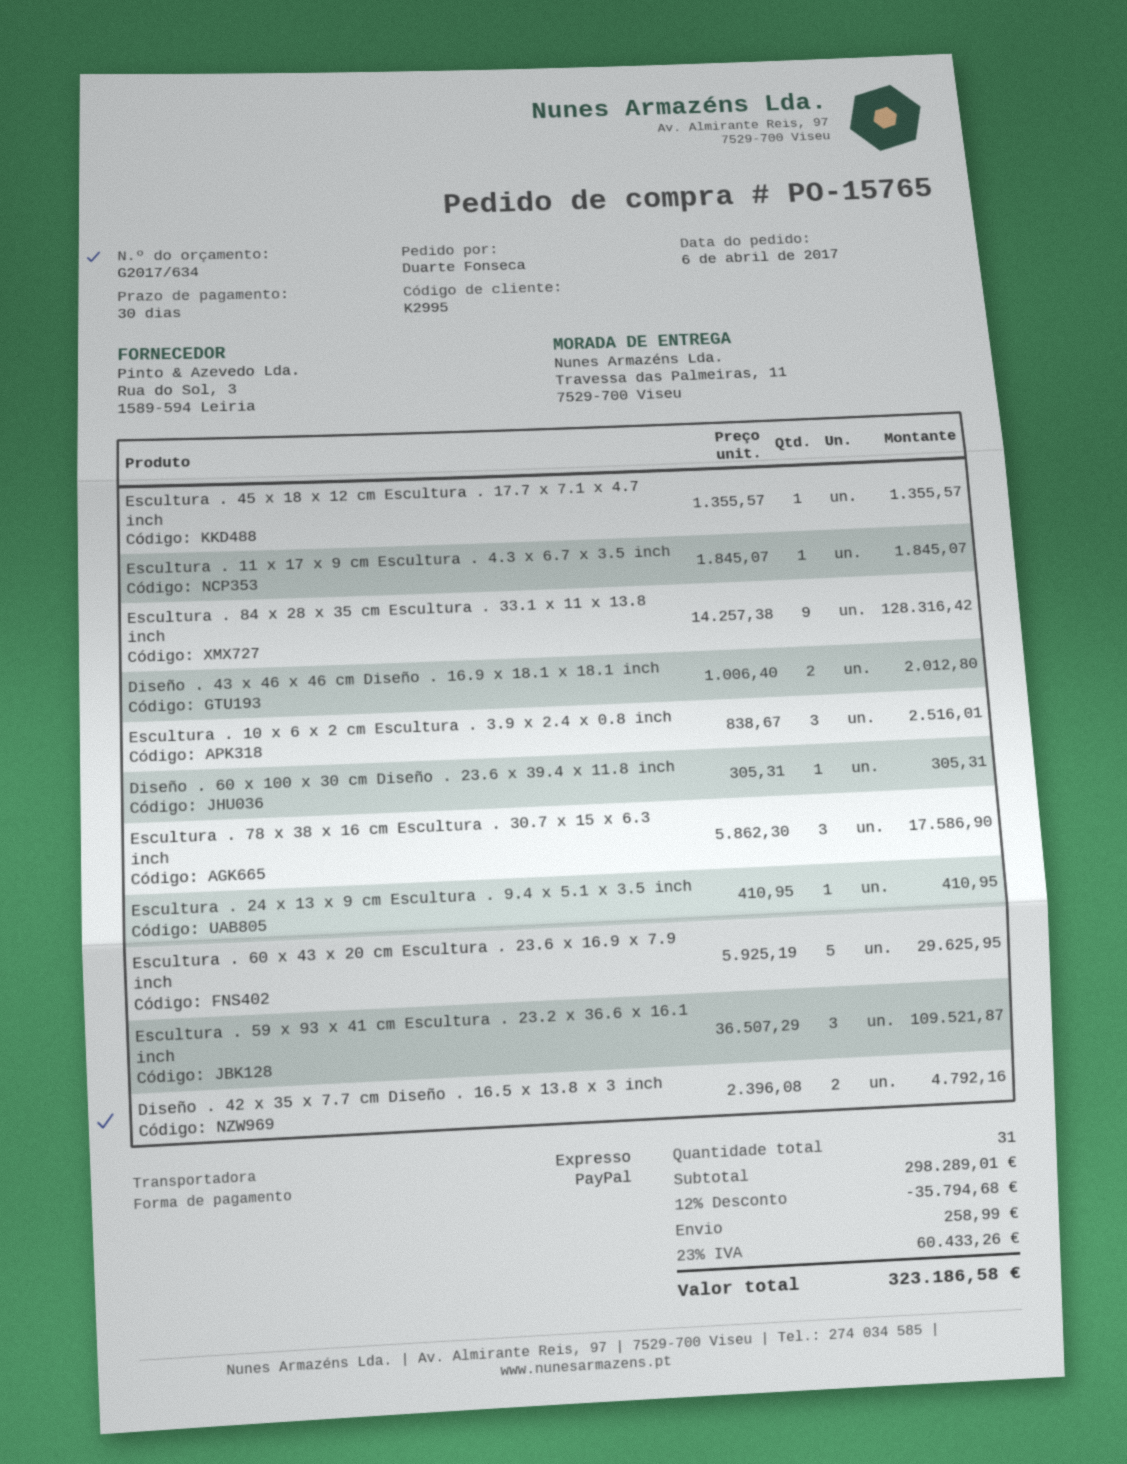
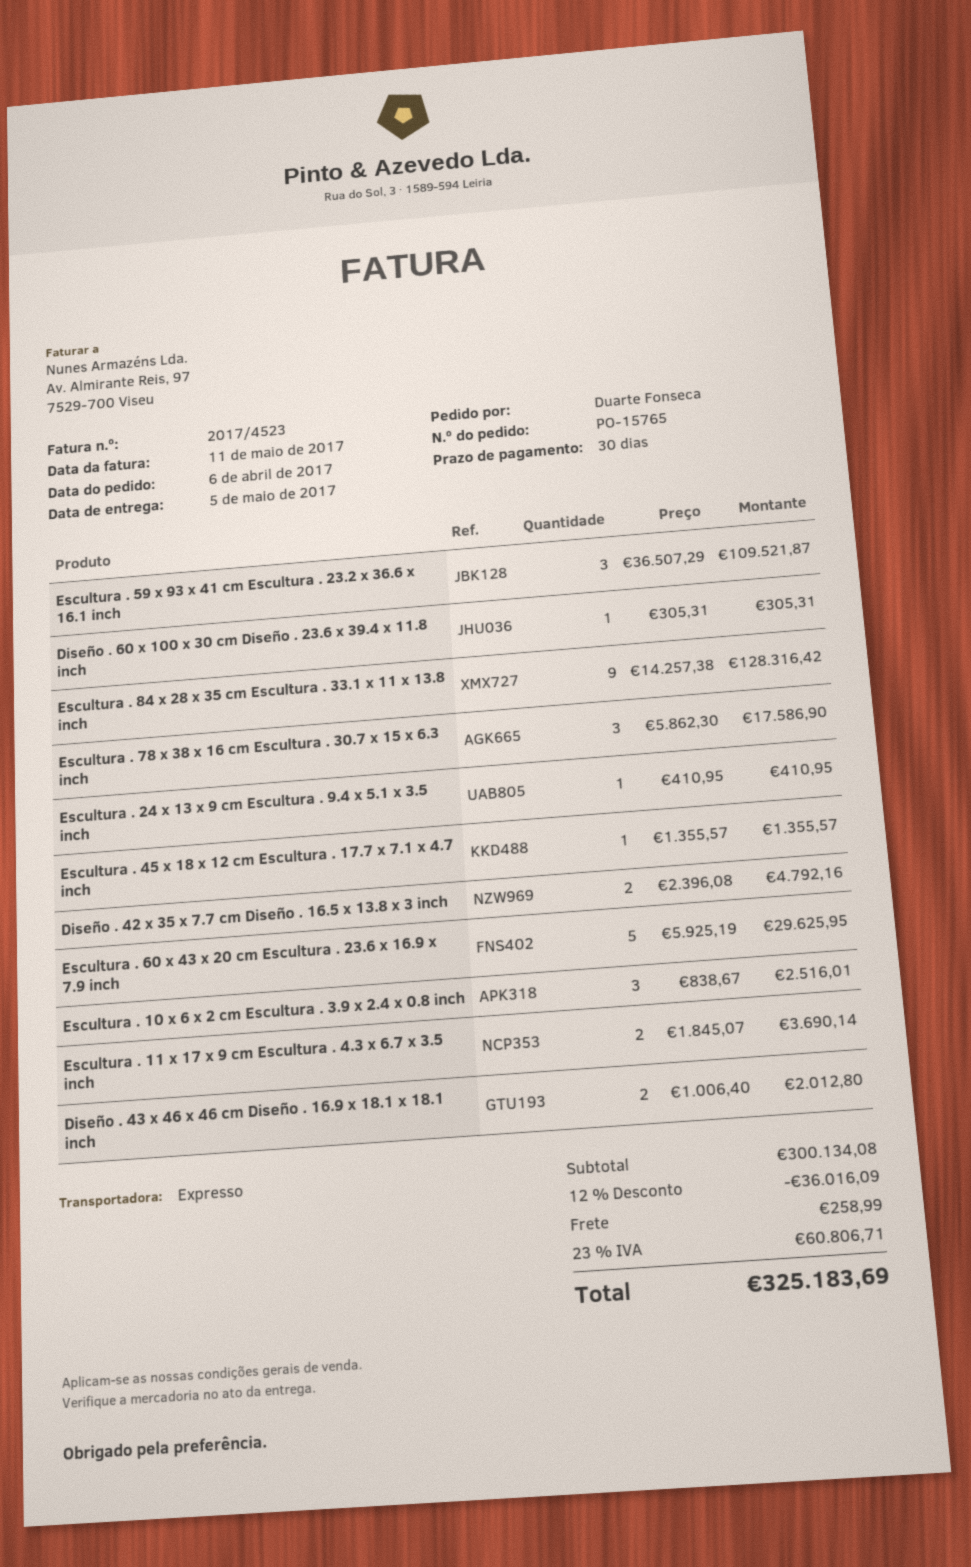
Escultura . 11 x 17 x 9 cm Escultura . 4.3 x 6.7 x 3.5 inch: 1 x 1845.07 = 1845.07 -> 2 x 1845.07 = 3690.14
subtotal: 298289.01 -> 300134.08
discount: 12% = 35794.68 -> 12% = 36016.09
tax: 23% = 60433.26 -> 23% = 60806.71
total: 323186.58 -> 325183.69

